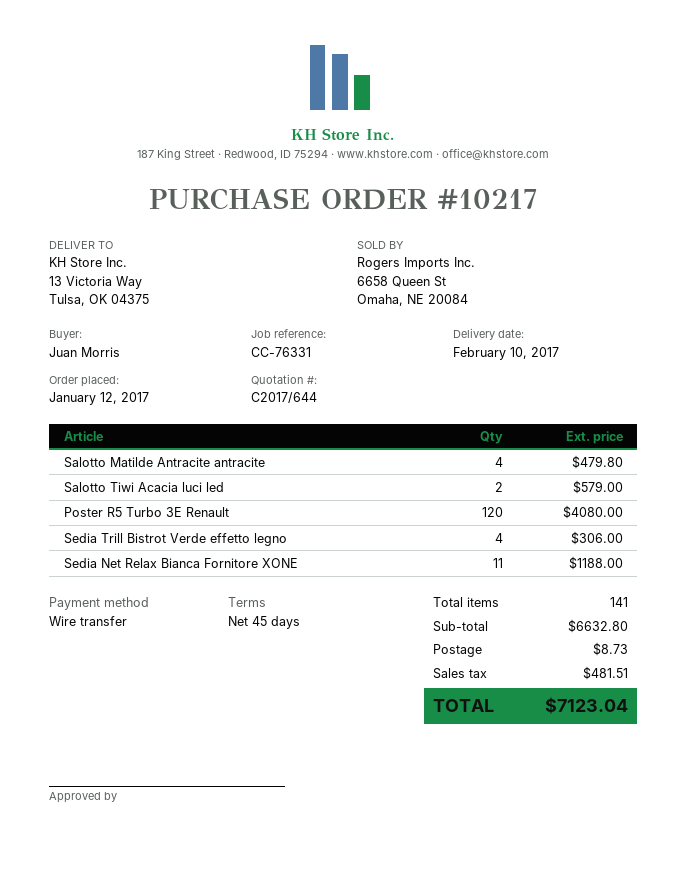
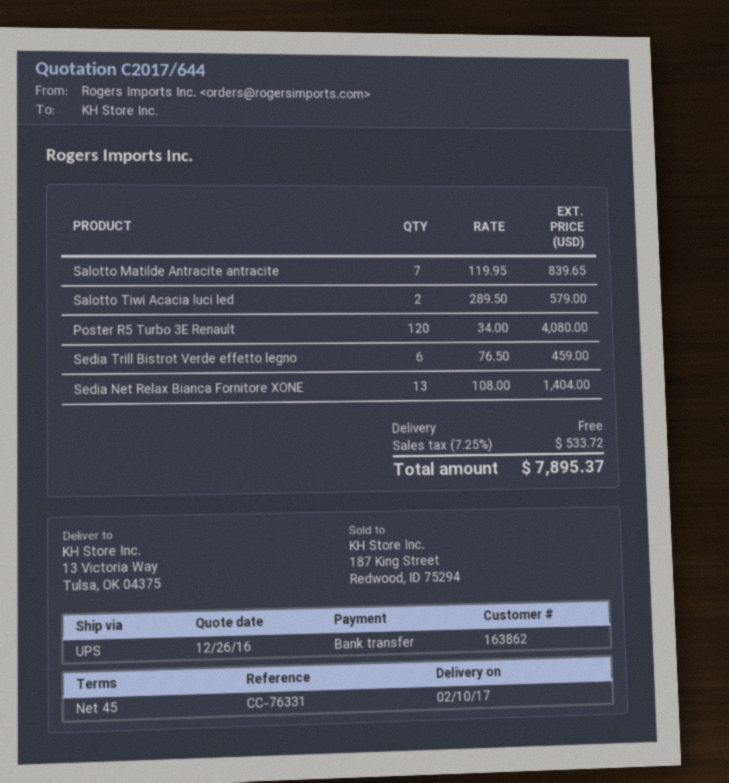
Salotto Matilde Antracite antracite: 4 for 479.80 -> 7 for 839.65
Sedia Trill Bistrot Verde effetto legno: 4 for 306.00 -> 6 for 459.00
Sedia Net Relax Bianca Fornitore XONE: 11 for 1188.00 -> 13 for 1404.00
shipping: 8.73 -> 0.00
tax: 481.51 -> 533.72
total: 7123.04 -> 7895.37

